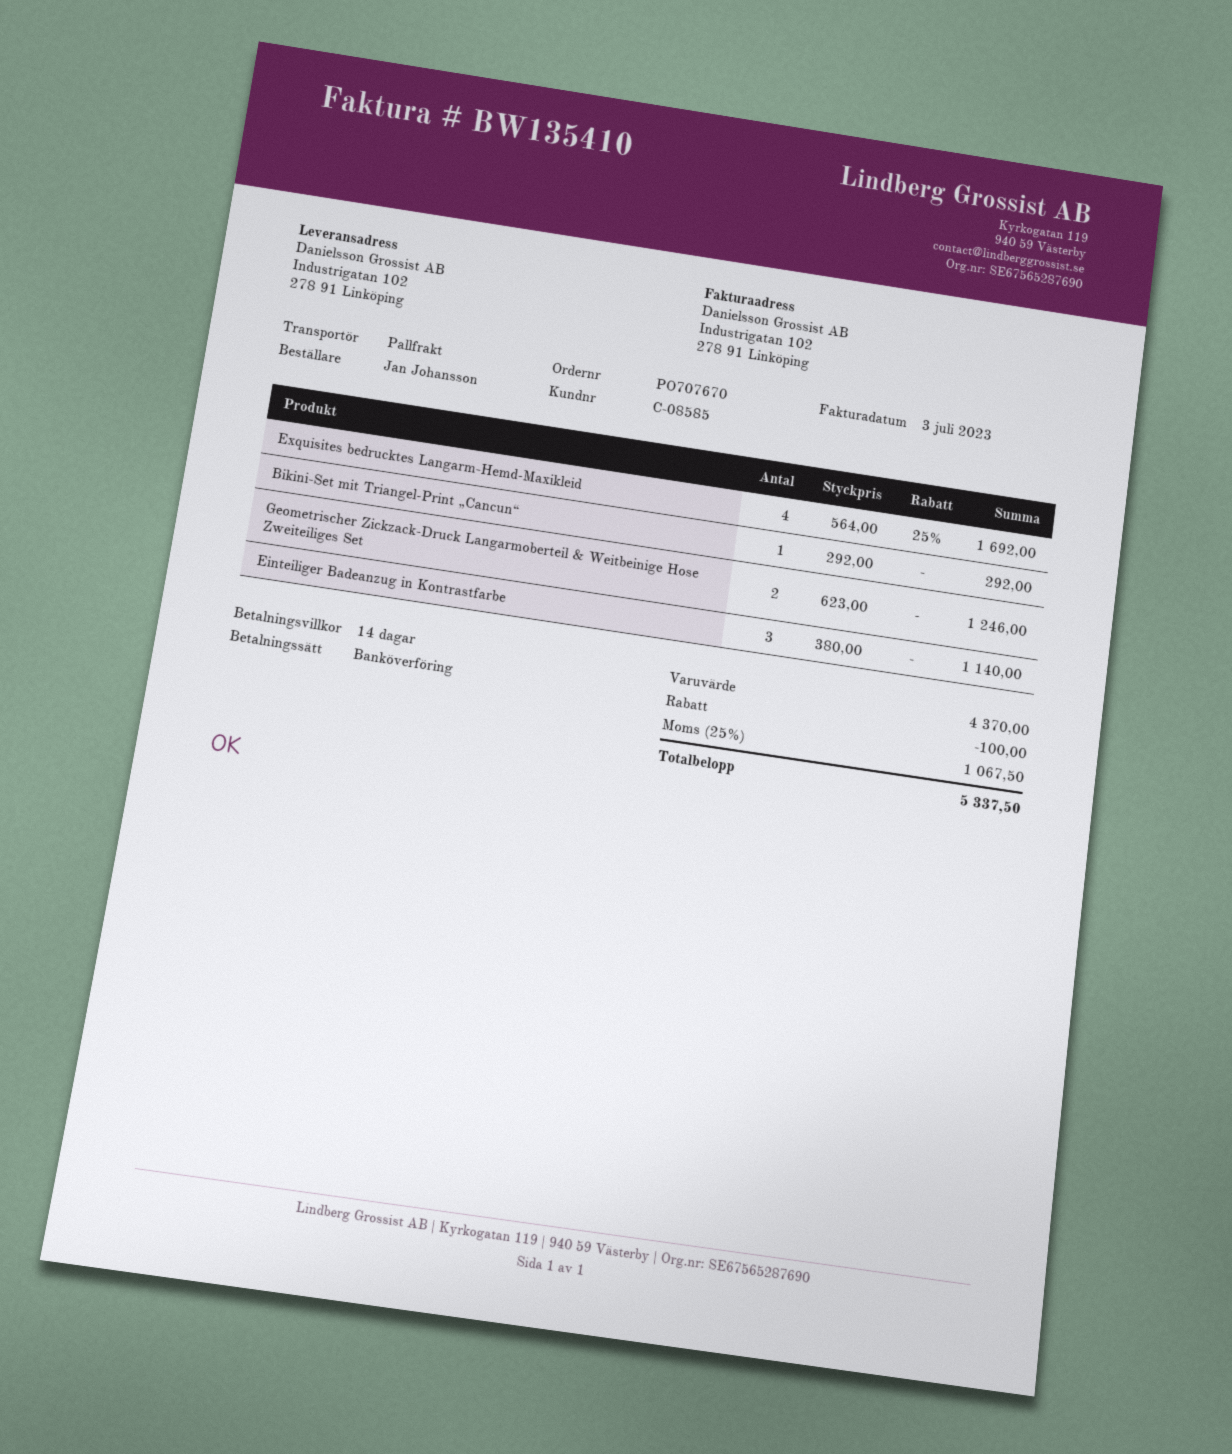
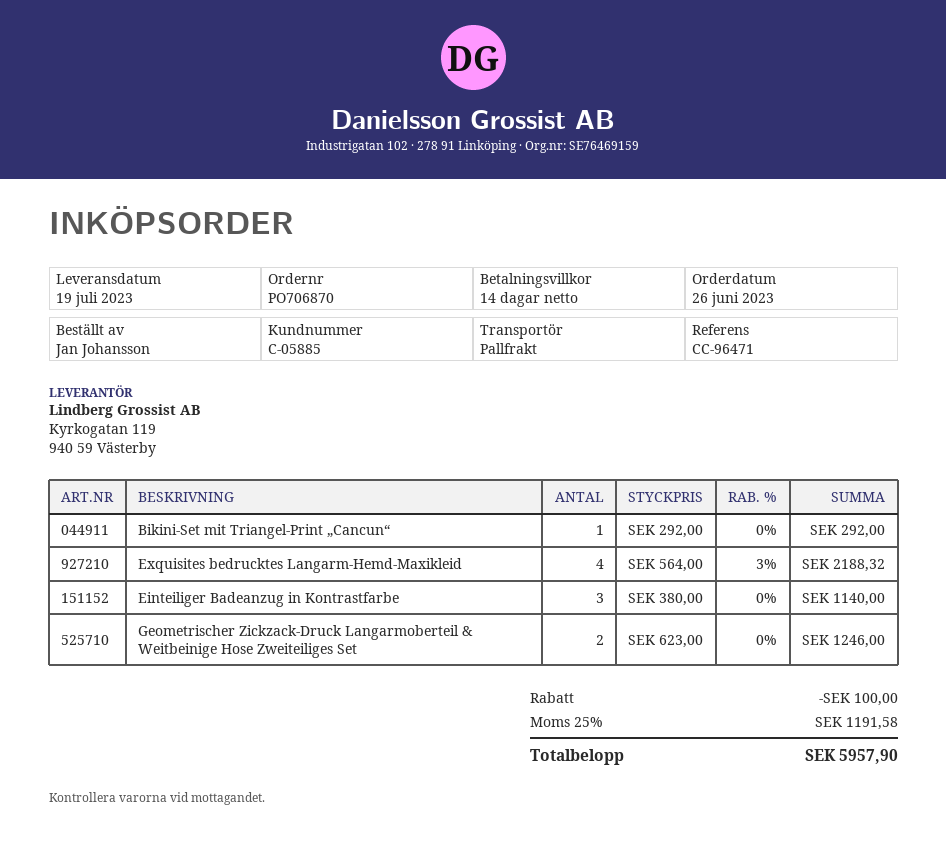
order number: PO707670 -> PO706870
customer number: C-08585 -> C-05885
Exquisites bedrucktes Langarm-Hemd-Maxikleid: 4 x 564.00 - 25% = 1692.00 -> 4 x 564.00 - 3% = 2188.32
tax: 25% = 1067.50 -> 25% = 1191.58
total: 5337.50 -> 5957.90

